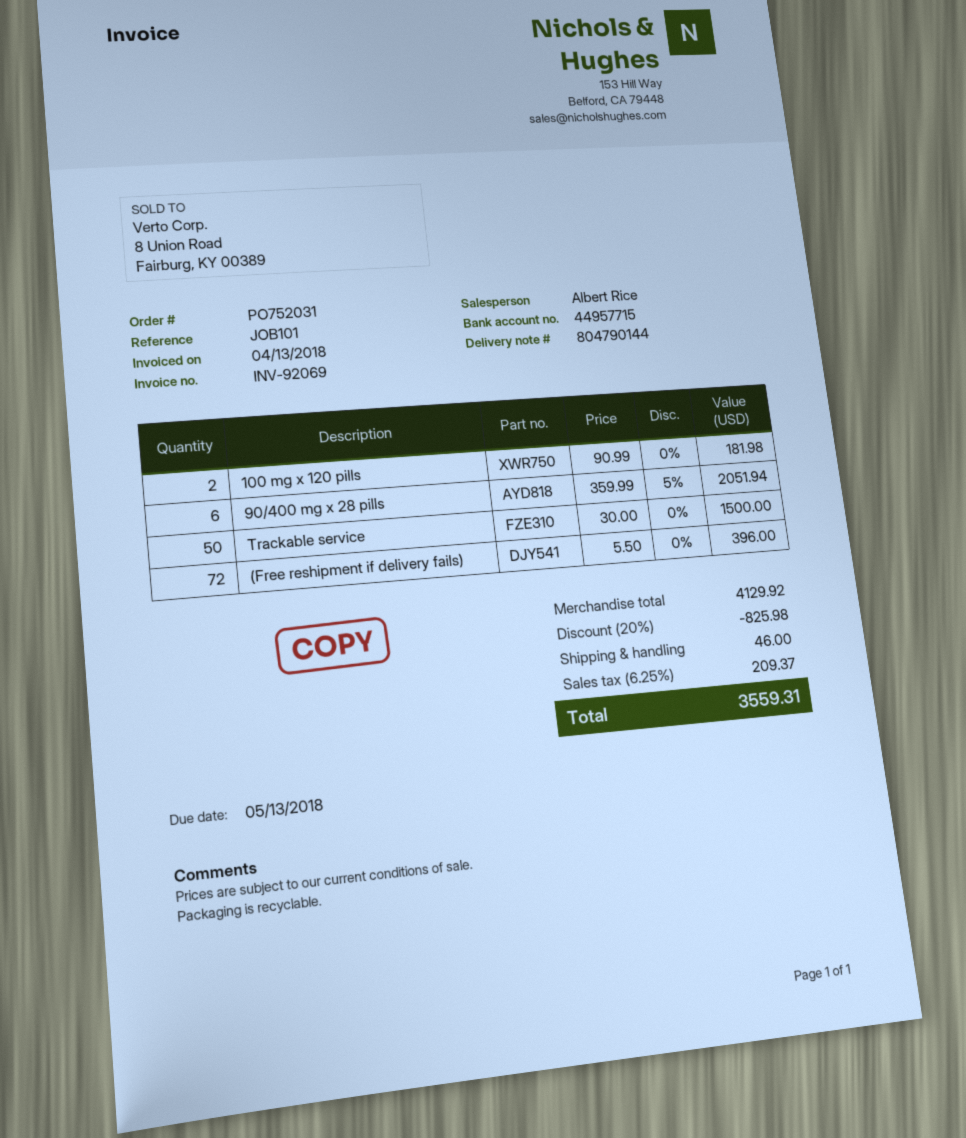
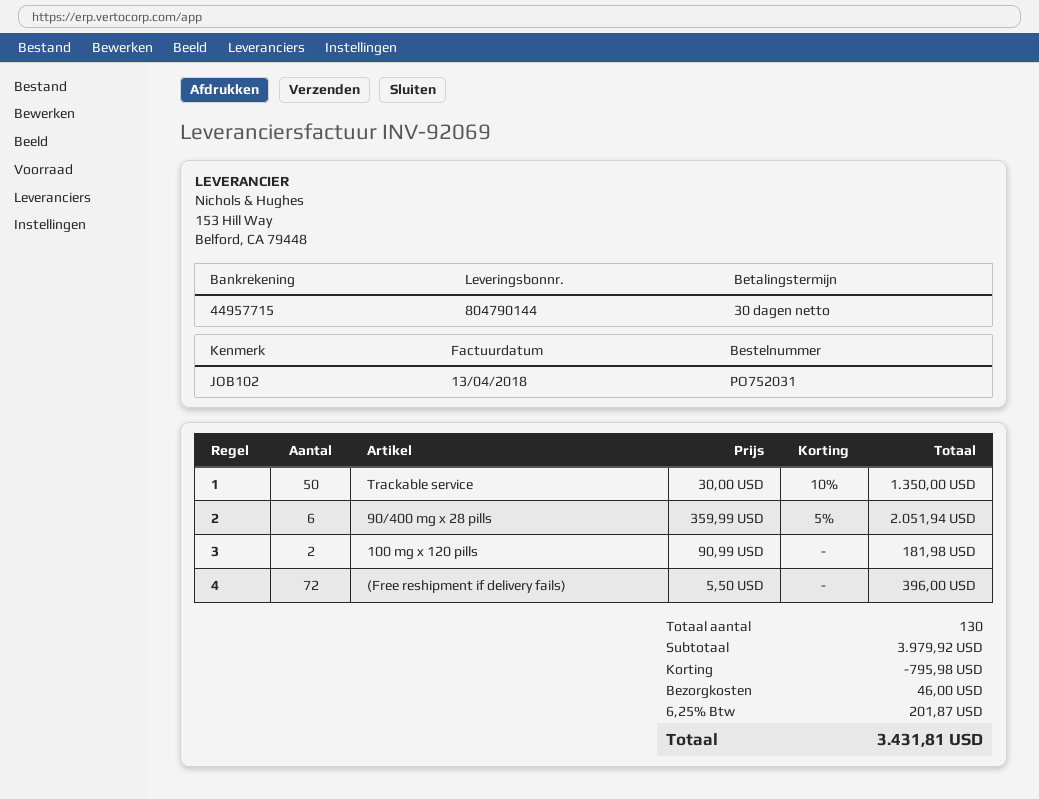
reference: JOB101 -> JOB102
Trackable service: 50 x 30.00 = 1500.00 -> 50 x 30.00 - 10% = 1350.00
subtotal: 4129.92 -> 3979.92
discount: 825.98 -> 795.98
tax: 6.25% = 209.37 -> 6.25% = 201.87
total: 3559.31 -> 3431.81

